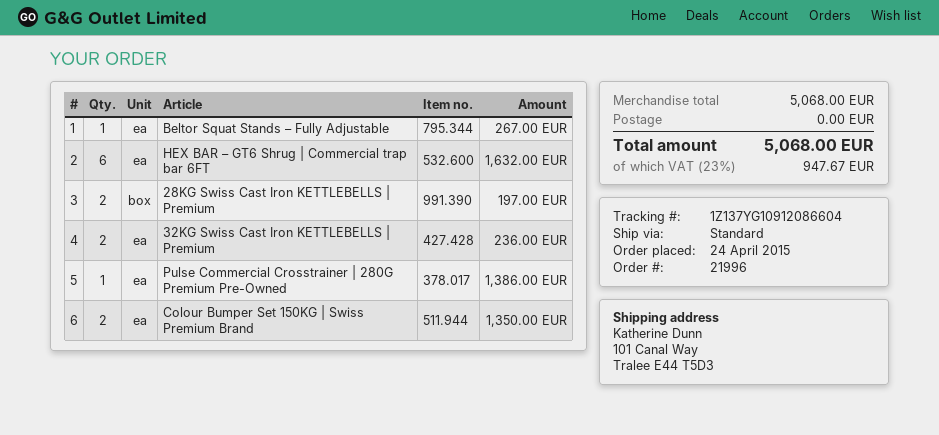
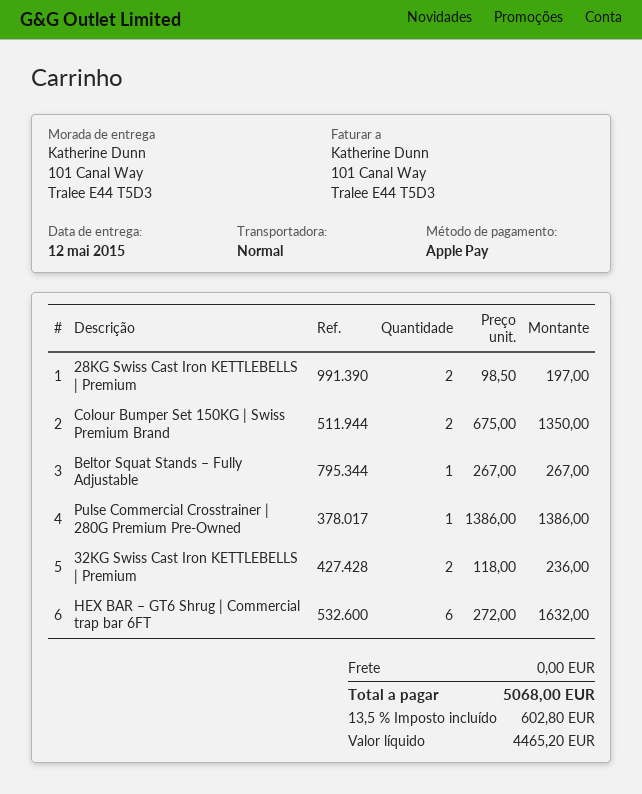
tax: 23% = 947.67 -> 13.5% = 602.80

